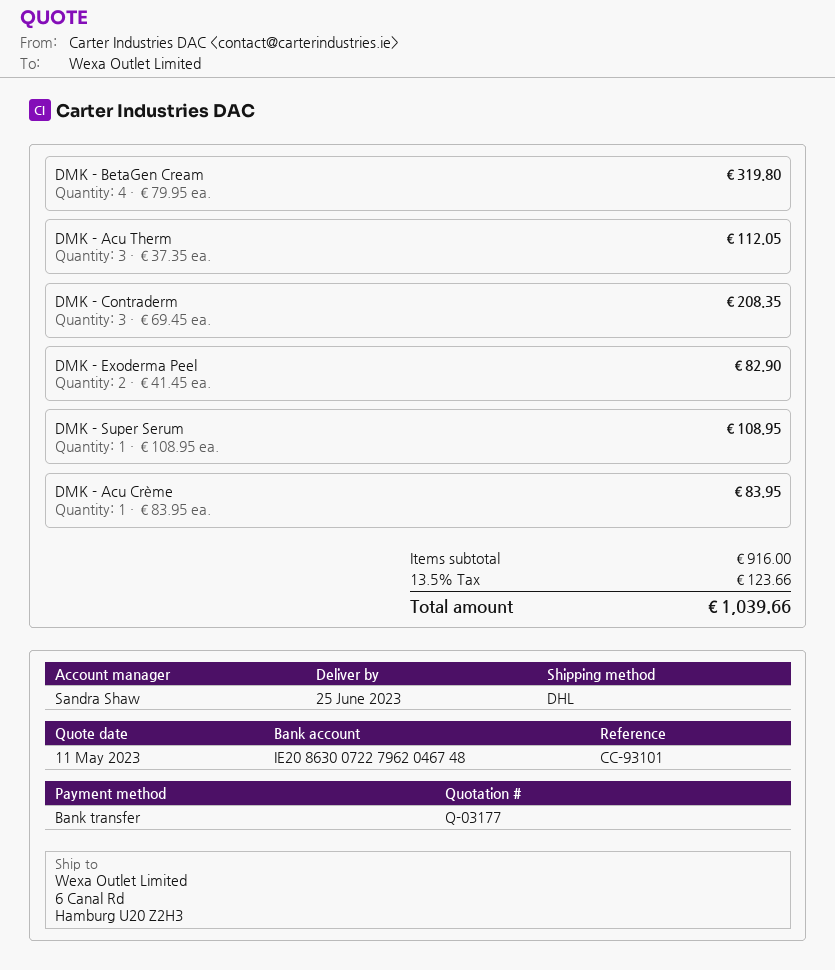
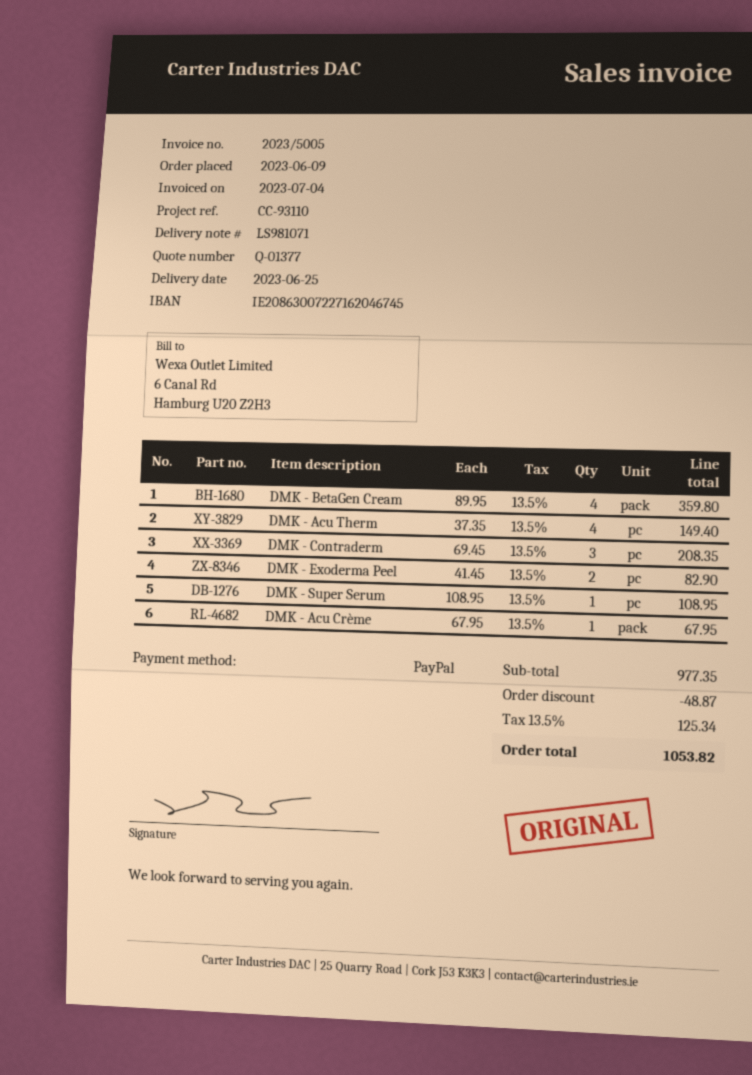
quote number: Q-03177 -> Q-01377
reference: CC-93101 -> CC-93110
payment method: bank transfer -> PayPal
bank account: IE20863007227962046748 -> IE20863007227162046745
DMK - BetaGen Cream: 4 x 79.95 = 319.80 -> 4 x 89.95 = 359.80
DMK - Acu Therm: 3 x 37.35 = 112.05 -> 4 x 37.35 = 149.40
DMK - Acu Crème: 1 x 83.95 = 83.95 -> 1 x 67.95 = 67.95
subtotal: 916.00 -> 977.35
discount: none -> 48.87
tax: 13.5% = 123.66 -> 13.5% = 125.34
total: 1039.66 -> 1053.82

